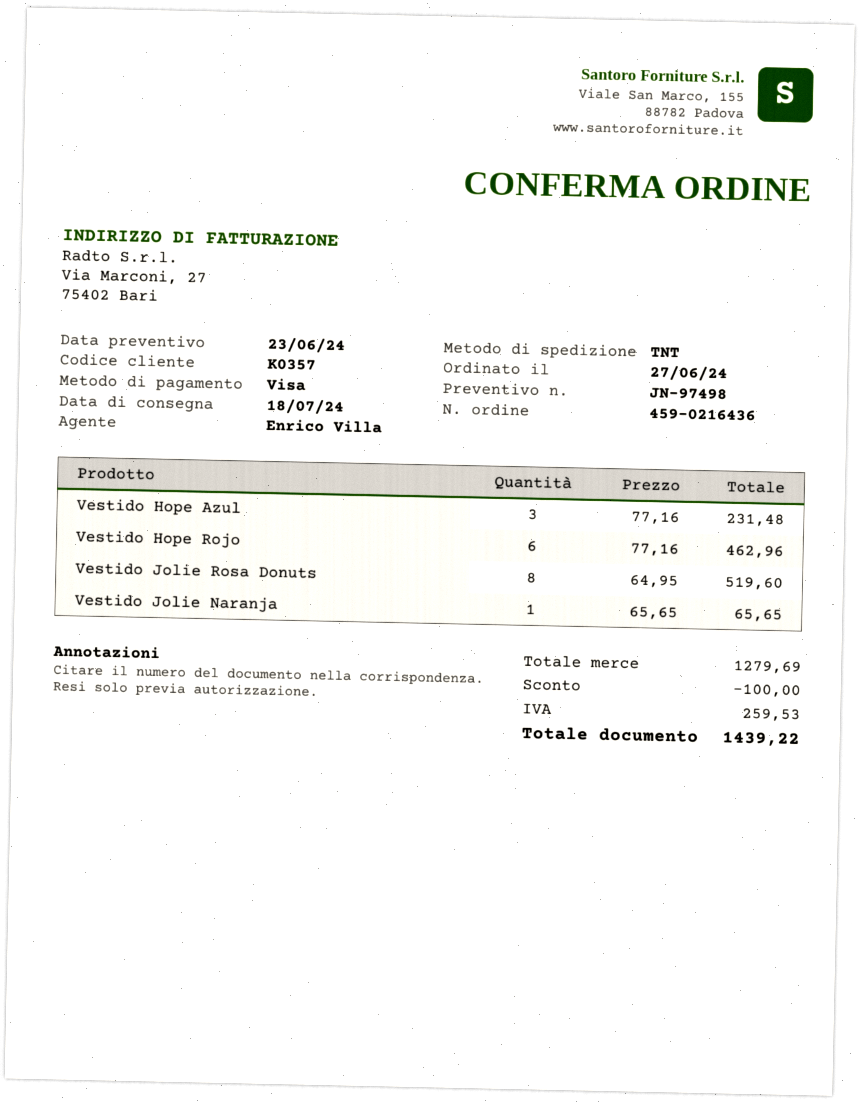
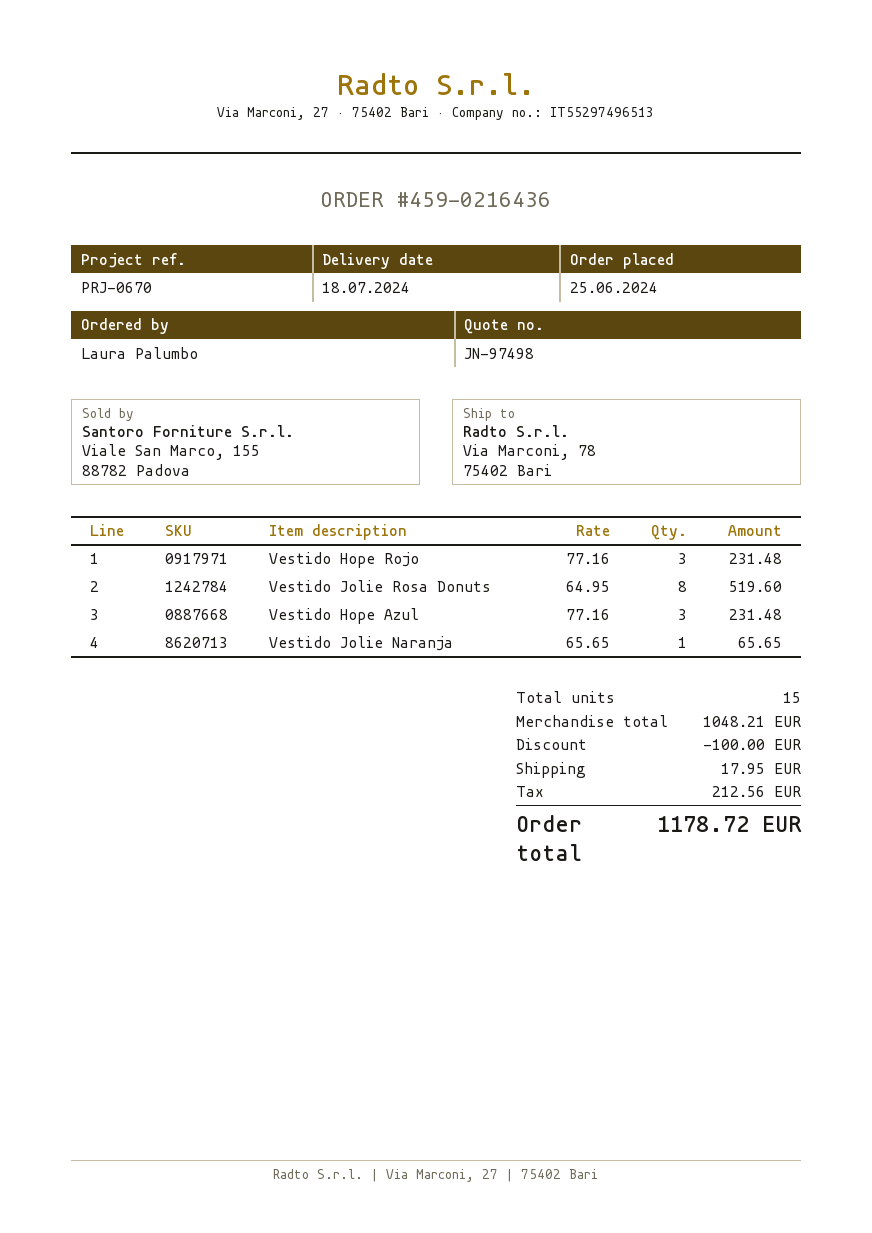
order date: 2024-06-27 -> 2024-06-25
Vestido Hope Rojo: 6 x 77.16 = 462.96 -> 3 x 77.16 = 231.48
subtotal: 1279.69 -> 1048.21
shipping: none -> 17.95
tax: 259.53 -> 212.56
total: 1439.22 -> 1178.72

